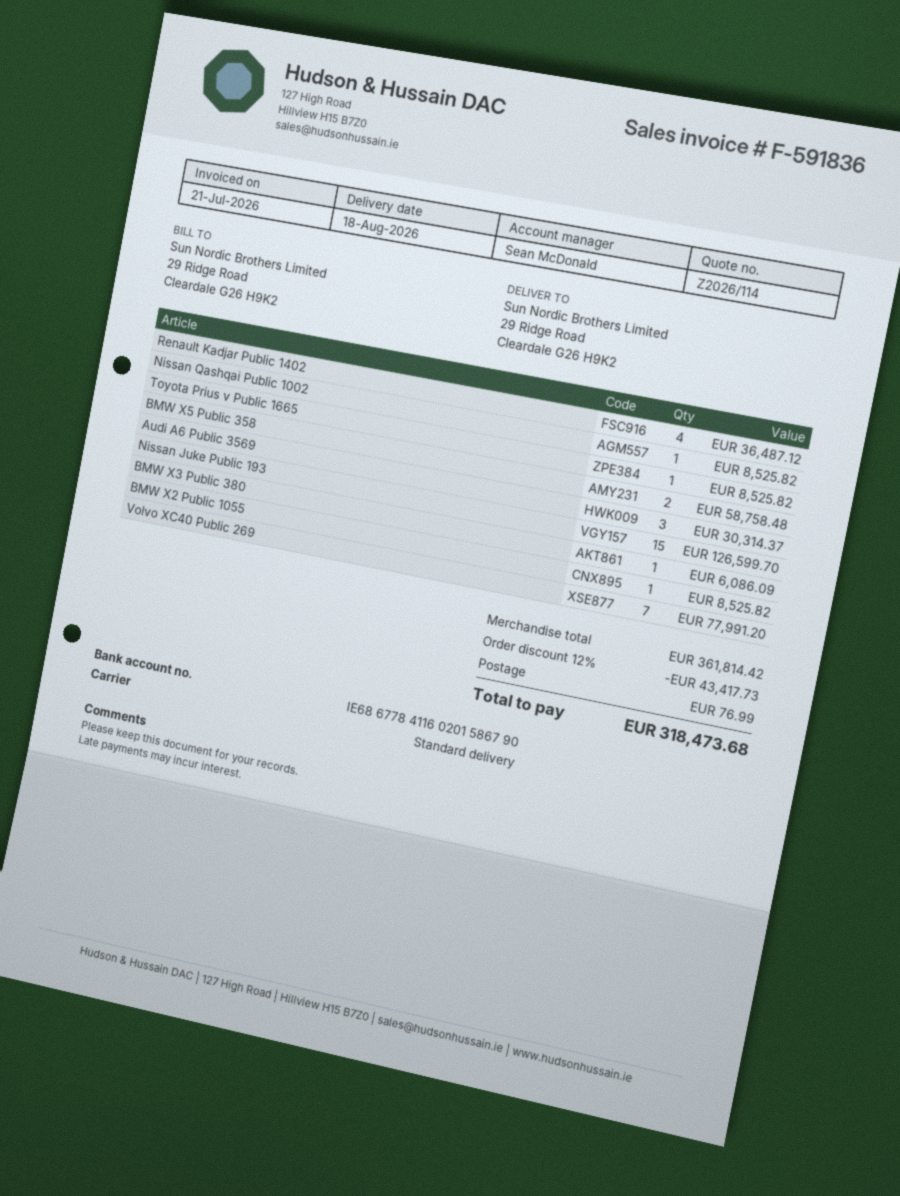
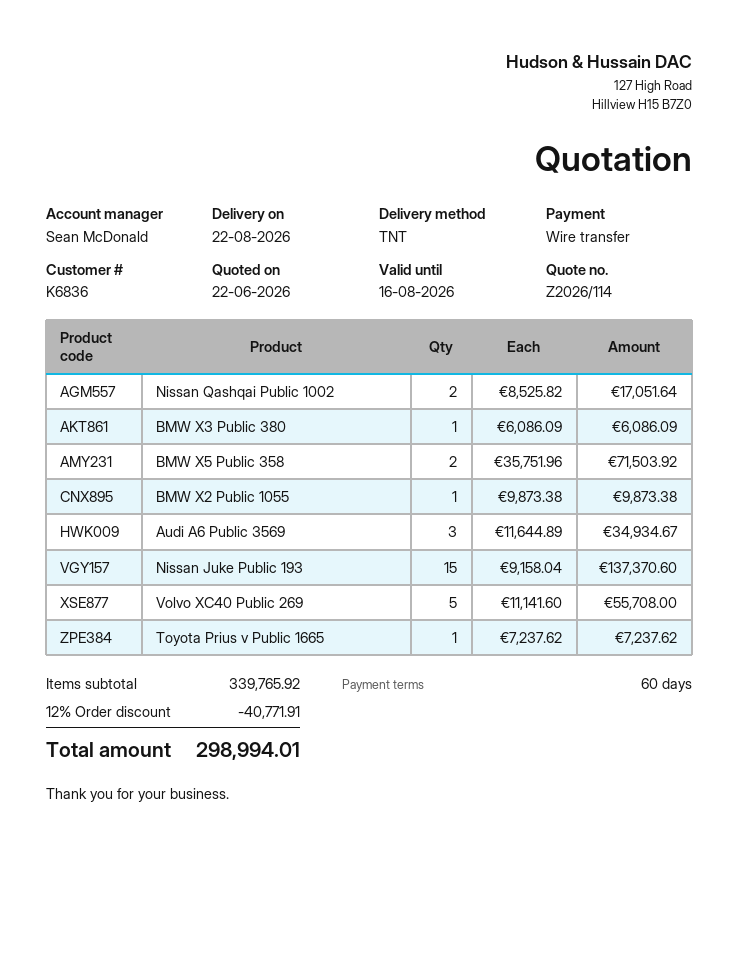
delivery date: 2026-08-18 -> 2026-08-22
shipping method: standard -> TNT
Renault Kadjar Public 1402: 4 for 36487.12 -> none
Nissan Qashqai Public 1002: 1 for 8525.82 -> 2 for 17051.64
Toyota Prius v Public 1665: 1 for 8525.82 -> 1 for 7237.62
BMW X5 Public 358: 2 for 58758.48 -> 2 for 71503.92
Audi A6 Public 3569: 3 for 30314.37 -> 3 for 34934.67
Nissan Juke Public 193: 15 for 126599.70 -> 15 for 137370.60
BMW X2 Public 1055: 1 for 8525.82 -> 1 for 9873.38
Volvo XC40 Public 269: 7 for 77991.20 -> 5 for 55708.00
subtotal: 361814.42 -> 339765.92
discount: 12% = 43417.73 -> 12% = 40771.91
shipping: 76.99 -> none
total: 318473.68 -> 298994.01

